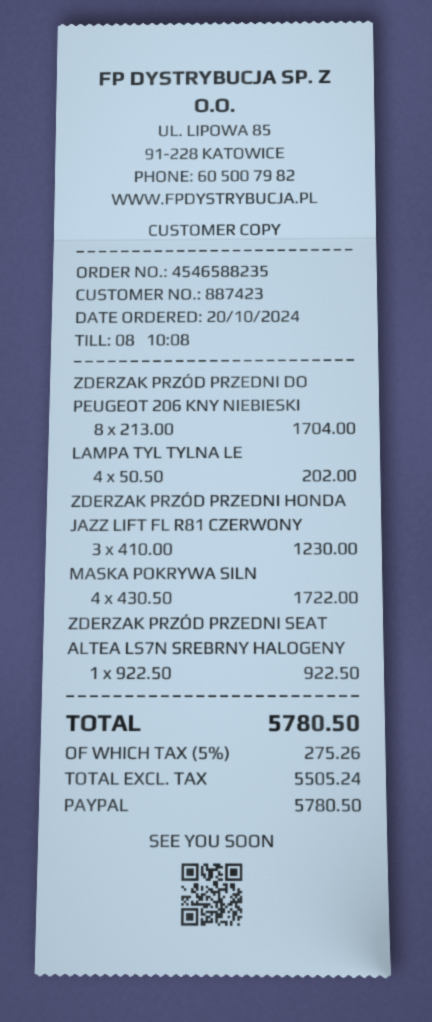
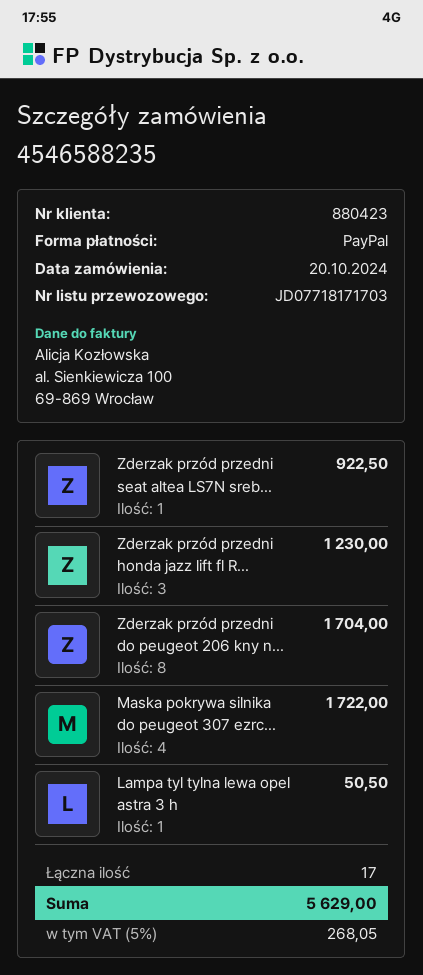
customer number: 887423 -> 880423
LAMPA TYL TYLNA LE: 4 for 202.00 -> 1 for 50.50
tax: 5% = 275.26 -> 5% = 268.05
total: 5780.50 -> 5629.00

